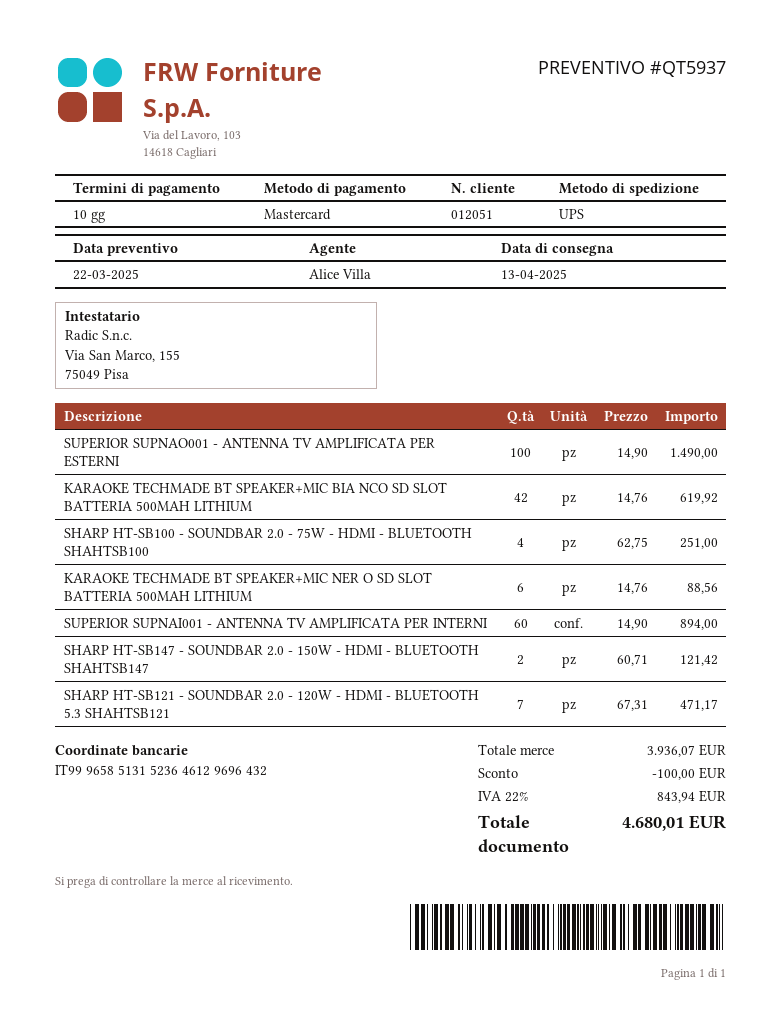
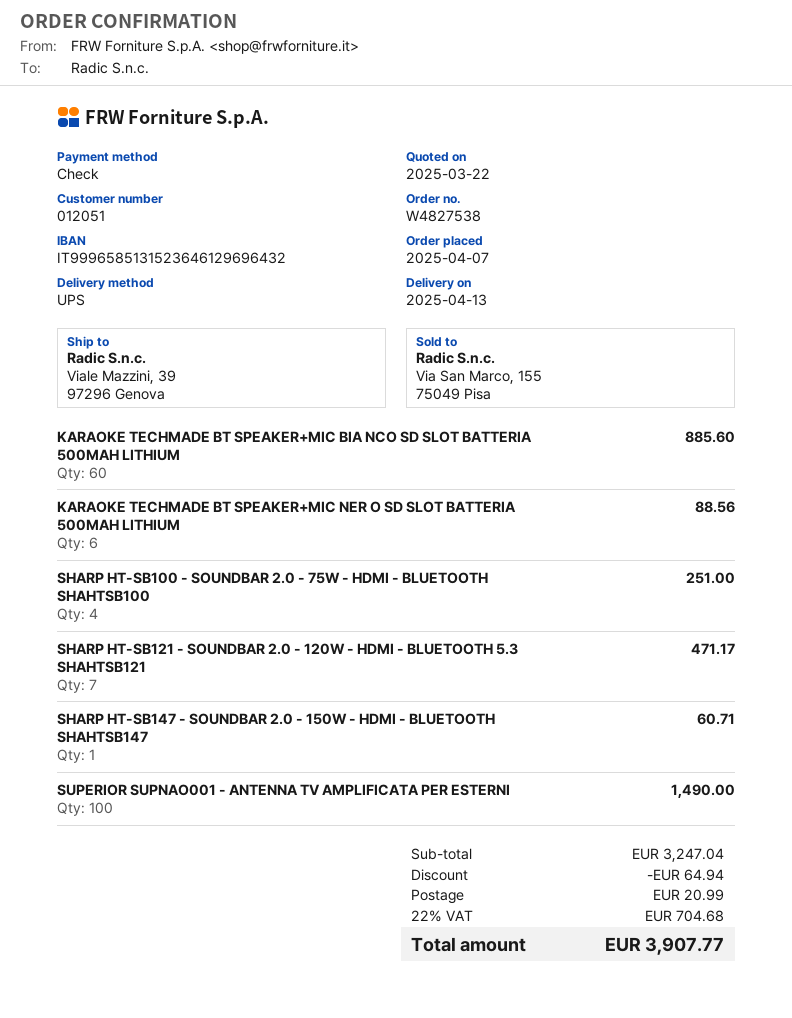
payment method: Mastercard -> cheque
KARAOKE TECHMADE BT SPEAKER+MIC BIA NCO SD SLOT BATTERIA 500MAH LITHIUM: 42 for 619.92 -> 60 for 885.60
SUPERIOR SUPNAI001 - ANTENNA TV AMPLIFICATA PER INTERNI: 60 for 894.00 -> none
SHARP HT-SB147 - SOUNDBAR 2.0 - 150W - HDMI - BLUETOOTH SHAHTSB147: 2 for 121.42 -> 1 for 60.71
subtotal: 3936.07 -> 3247.04
discount: 100.00 -> 64.94
shipping: none -> 20.99
tax: 22% = 843.94 -> 22% = 704.68
total: 4680.01 -> 3907.77

